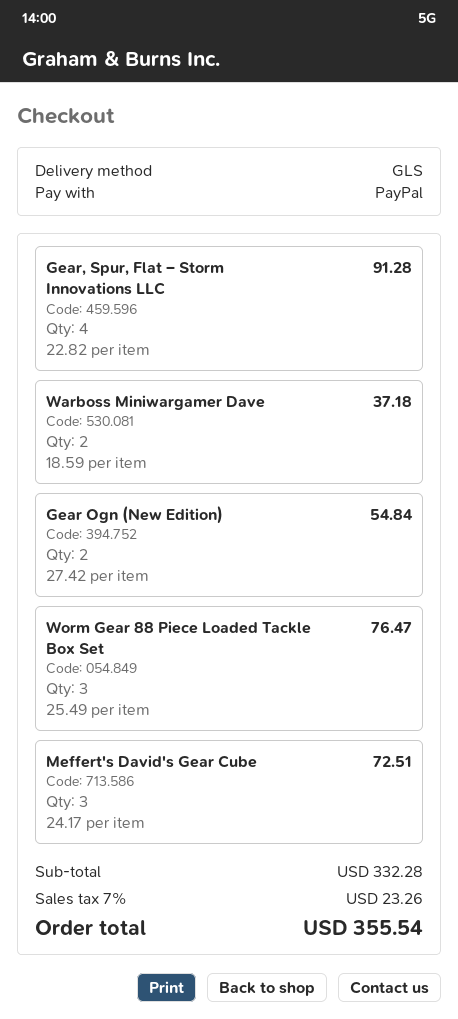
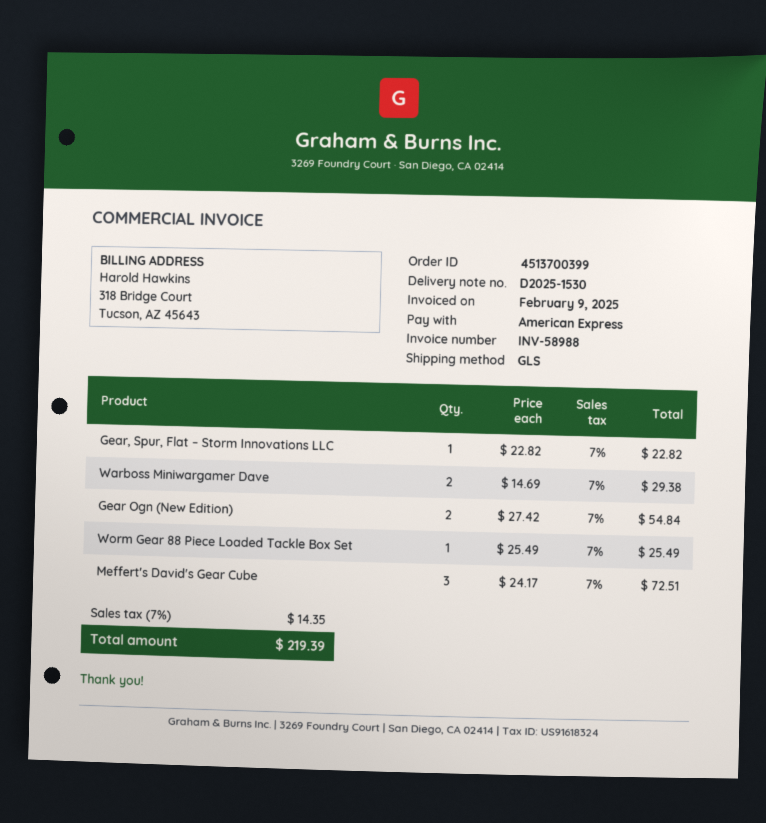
payment method: PayPal -> American Express
Gear, Spur, Flat – Storm Innovations LLC: 4 x 22.82 = 91.28 -> 1 x 22.82 = 22.82
Warboss Miniwargamer Dave: 2 x 18.59 = 37.18 -> 2 x 14.69 = 29.38
Worm Gear 88 Piece Loaded Tackle Box Set: 3 x 25.49 = 76.47 -> 1 x 25.49 = 25.49
tax: 7% = 23.26 -> 7% = 14.35
total: 355.54 -> 219.39

